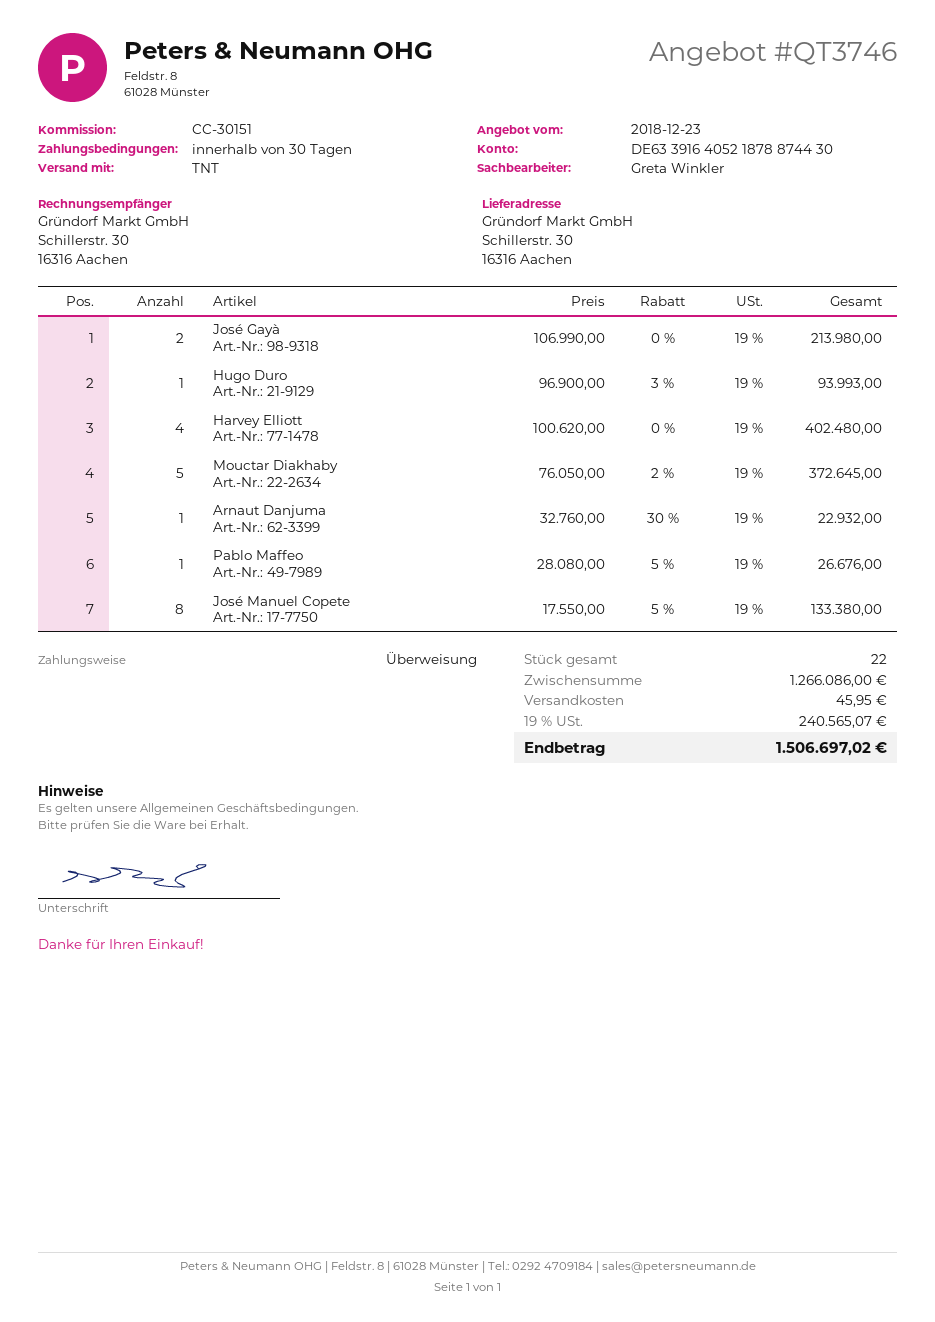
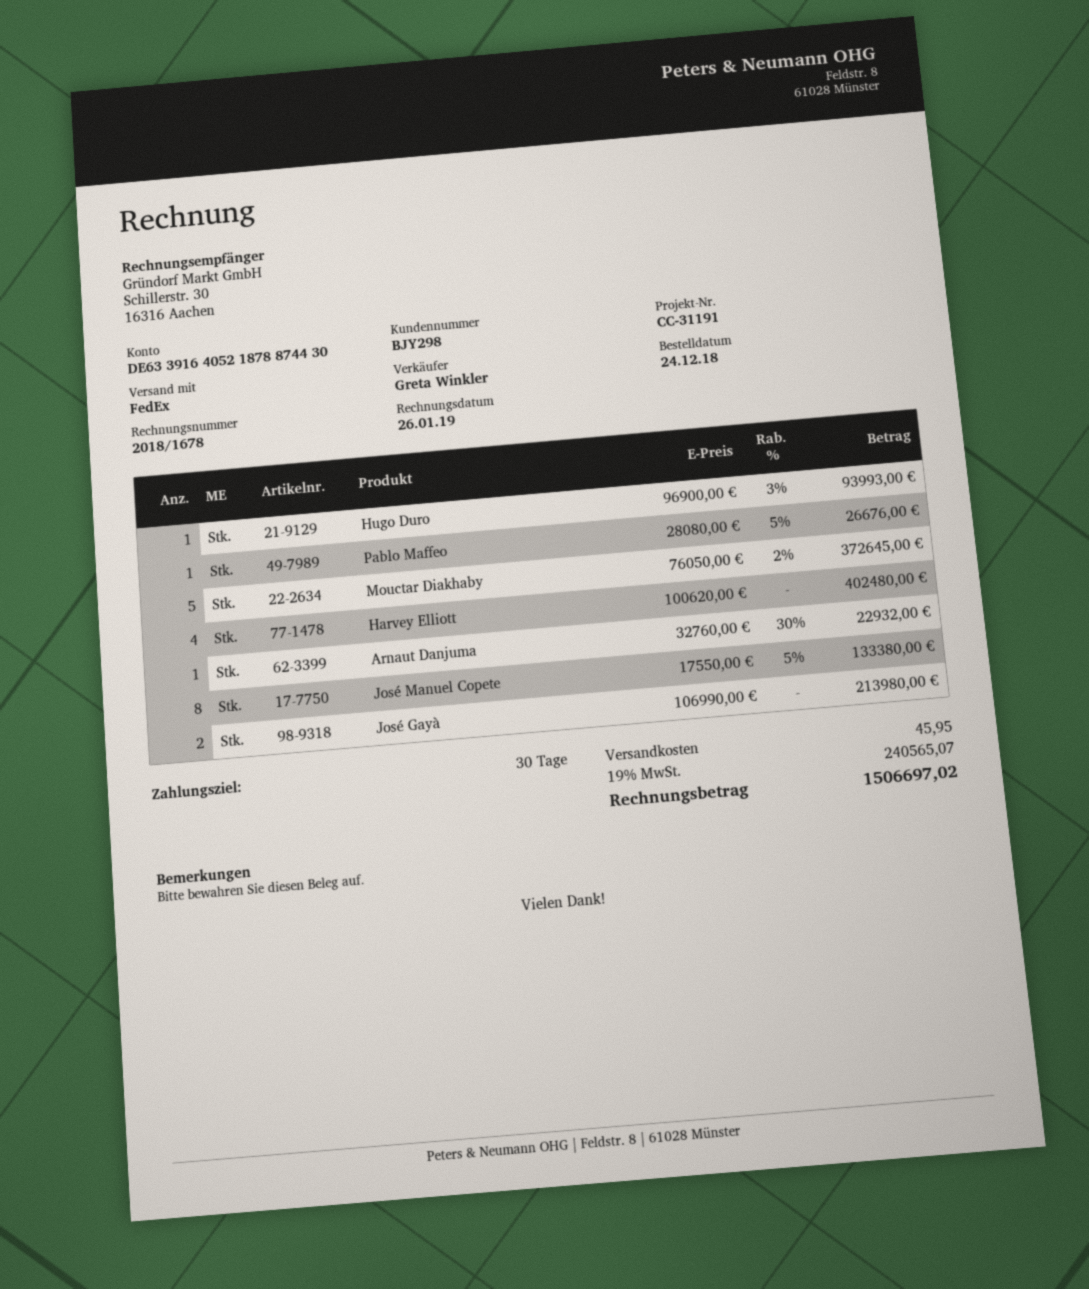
reference: CC-30151 -> CC-31191
shipping method: TNT -> FedEx

